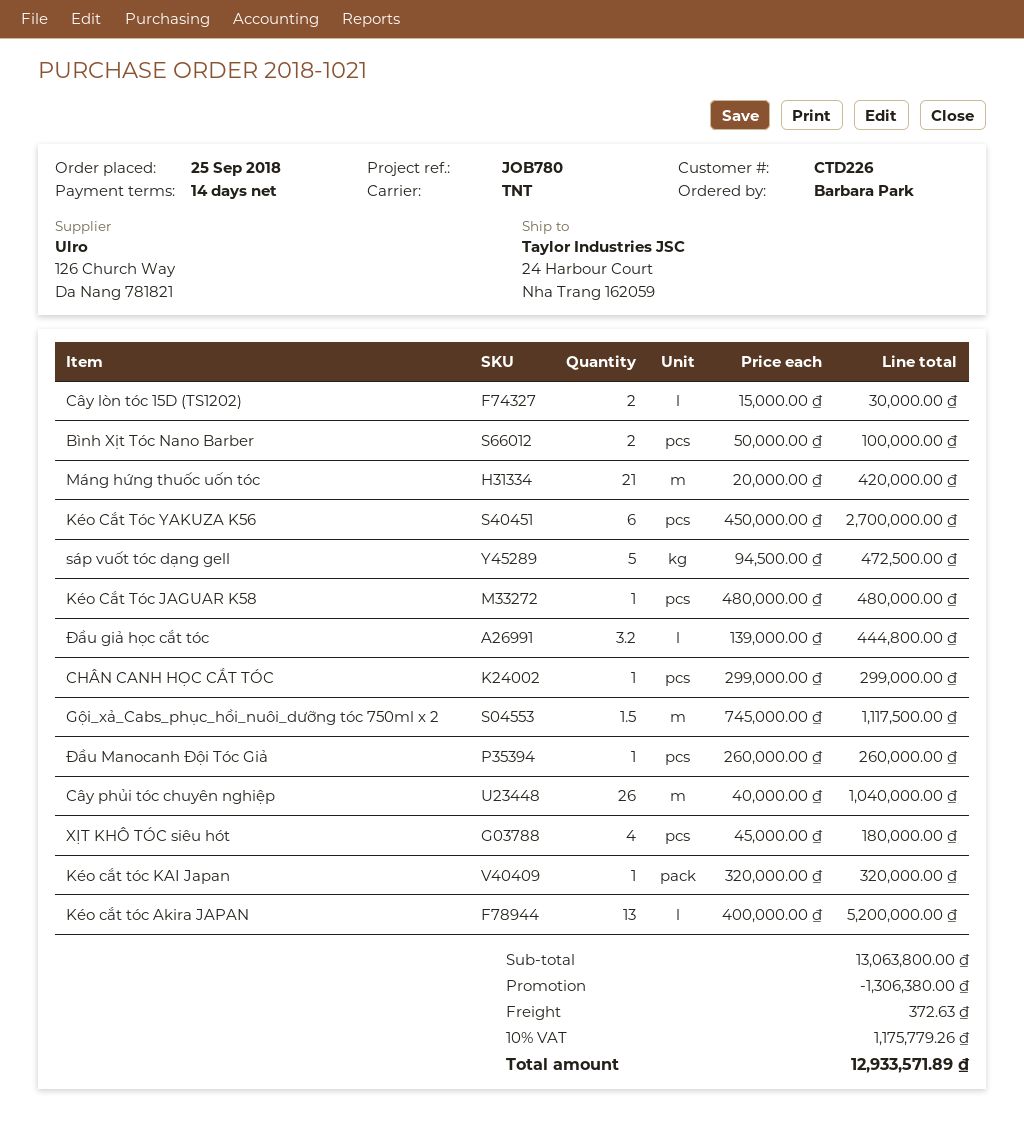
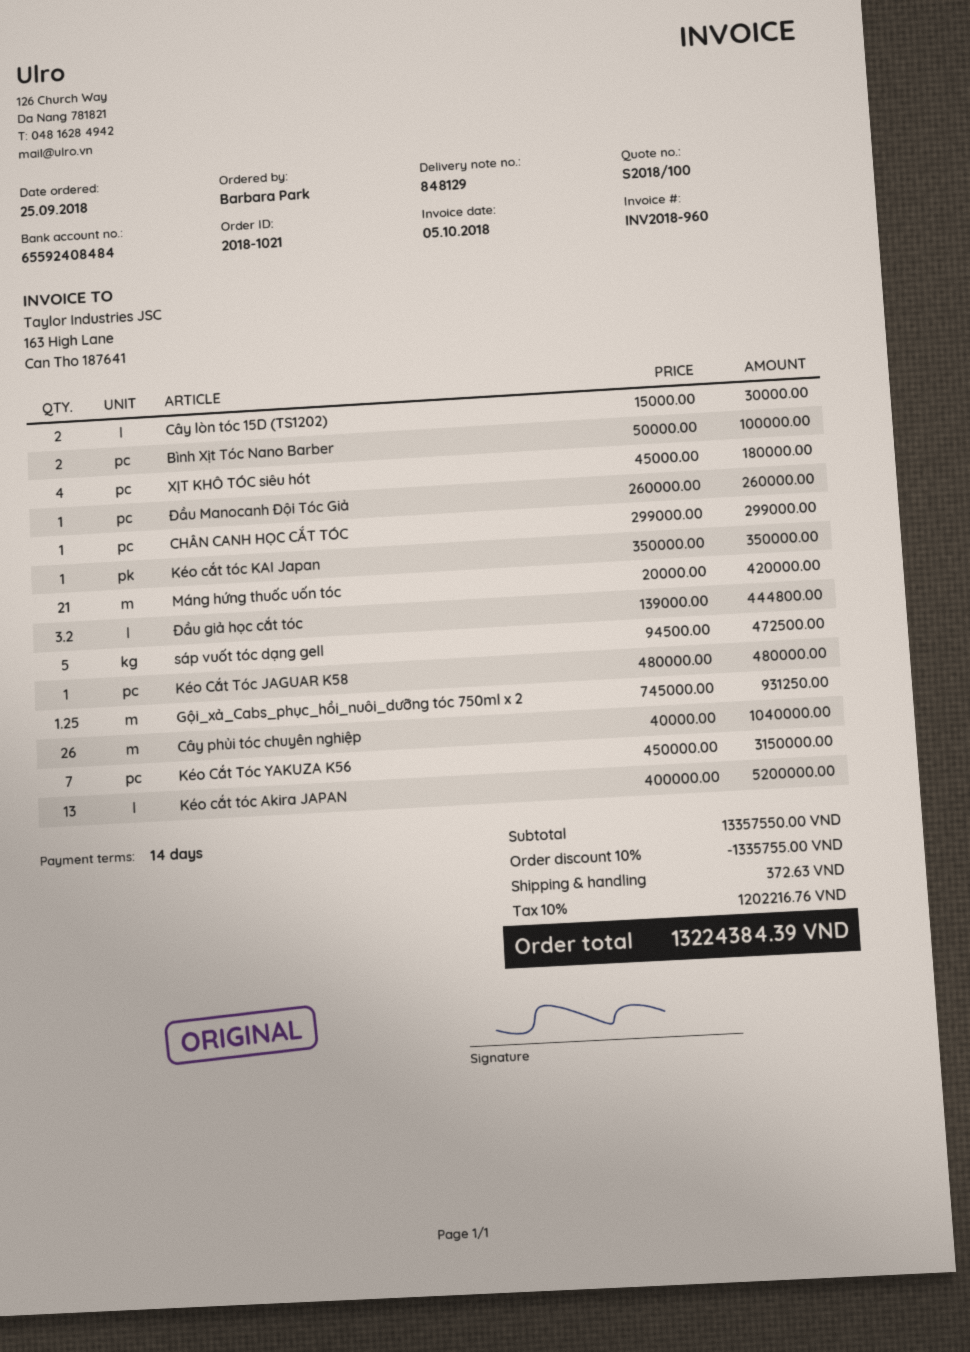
Kéo Cắt Tóc YAKUZA K56: 6 x 450000.00 = 2700000.00 -> 7 x 450000.00 = 3150000.00
Gội_xả_Cabs_phục_hồi_nuôi_dưỡng tóc 750ml x 2: 1.5 x 745000.00 = 1117500.00 -> 1.25 x 745000.00 = 931250.00
Kéo cắt tóc KAI Japan: 1 x 320000.00 = 320000.00 -> 1 x 350000.00 = 350000.00
subtotal: 13063800.00 -> 13357550.00
discount: 1306380.00 -> 1335755.00
tax: 10% = 1175779.26 -> 10% = 1202216.76
total: 12933571.89 -> 13224384.39

